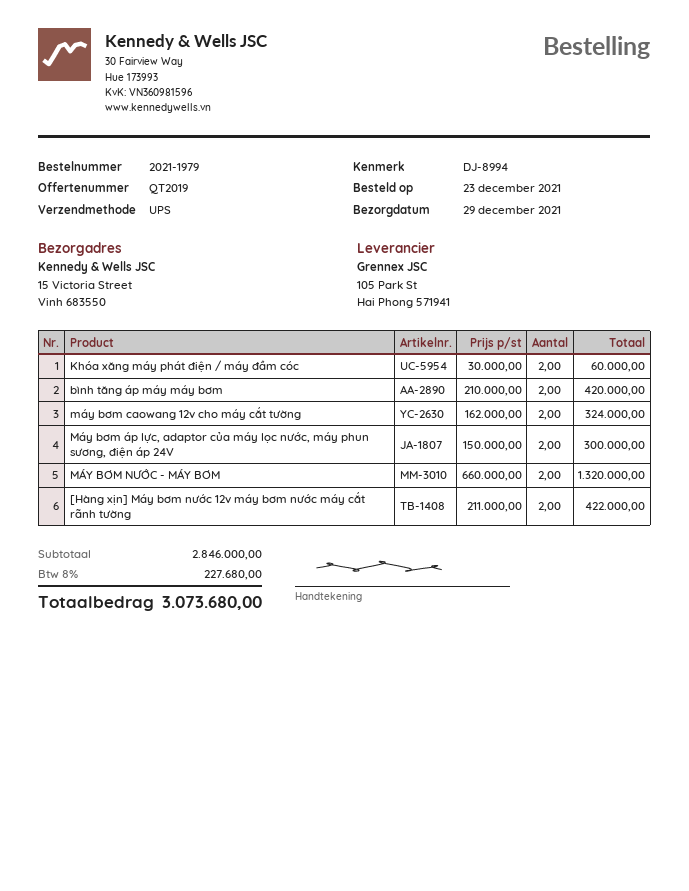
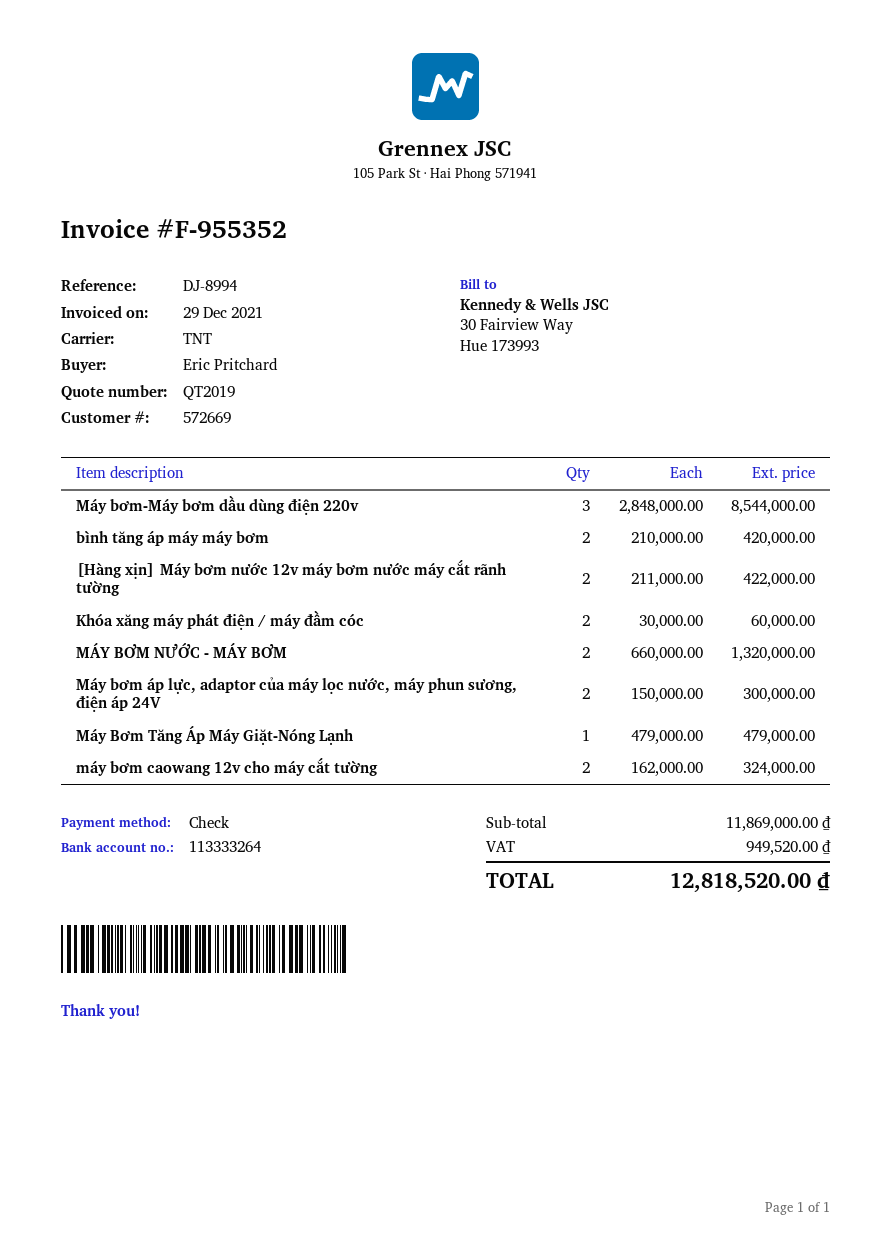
shipping method: UPS -> TNT
Máy bơm-Máy bơm dầu dùng điện 220v: none -> 3 x 2848000.00 = 8544000.00
Máy Bơm Tăng Áp Máy Giặt-Nóng Lạnh: none -> 1 x 479000.00 = 479000.00
subtotal: 2846000.00 -> 11869000.00
tax: 227680.00 -> 949520.00
total: 3073680.00 -> 12818520.00

